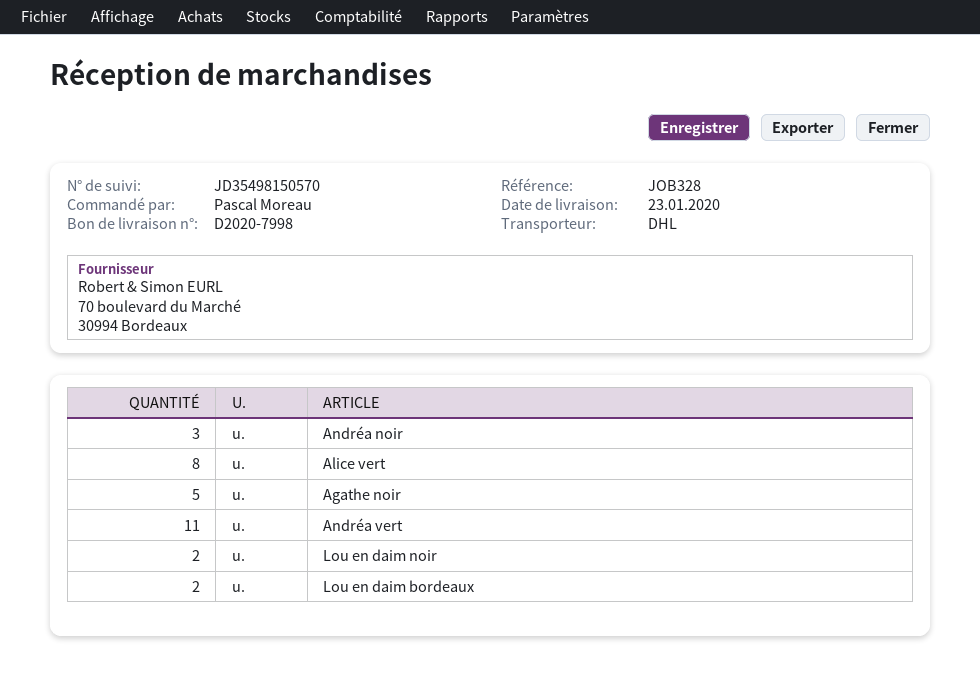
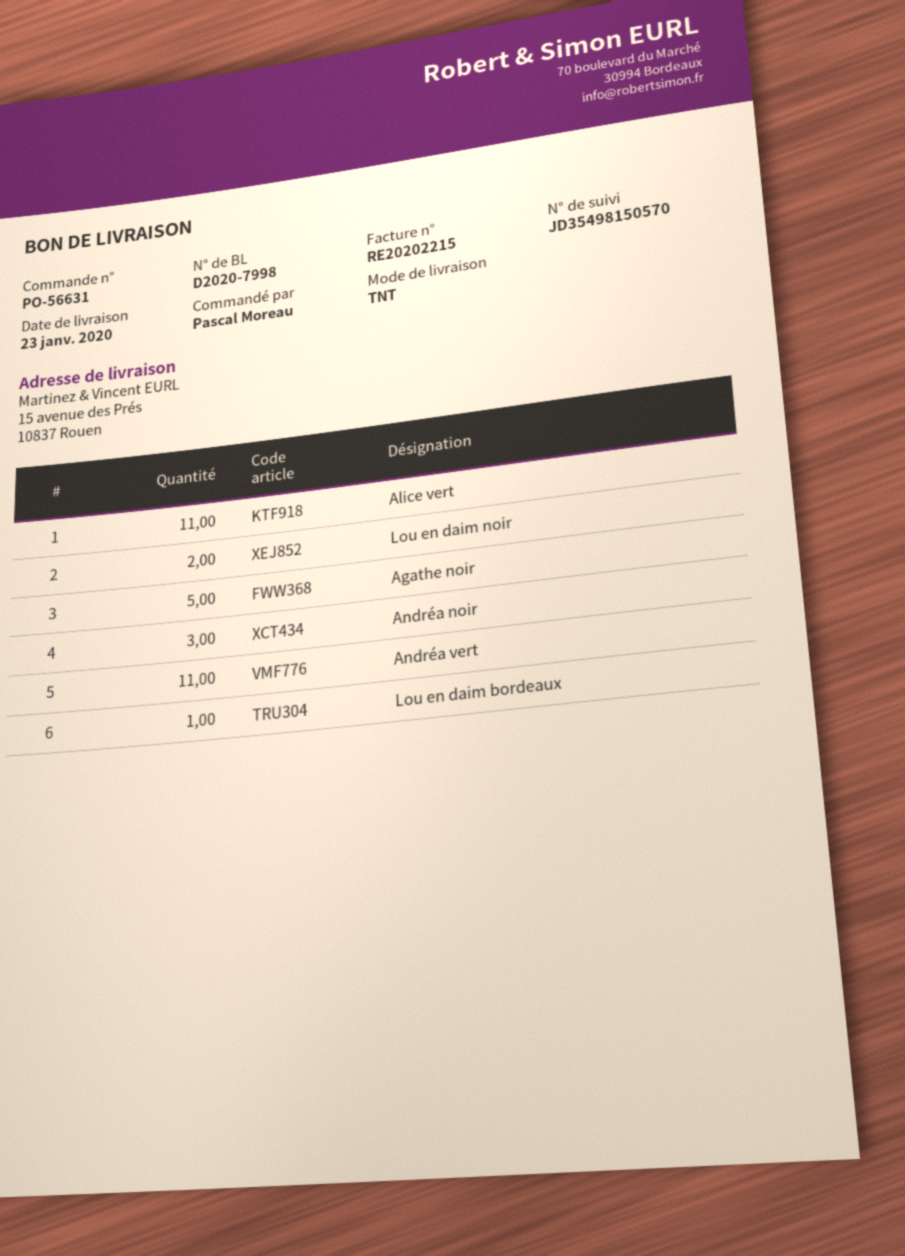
shipping method: DHL -> TNT
Alice vert: 8 -> 11
Lou en daim bordeaux: 2 -> 1

